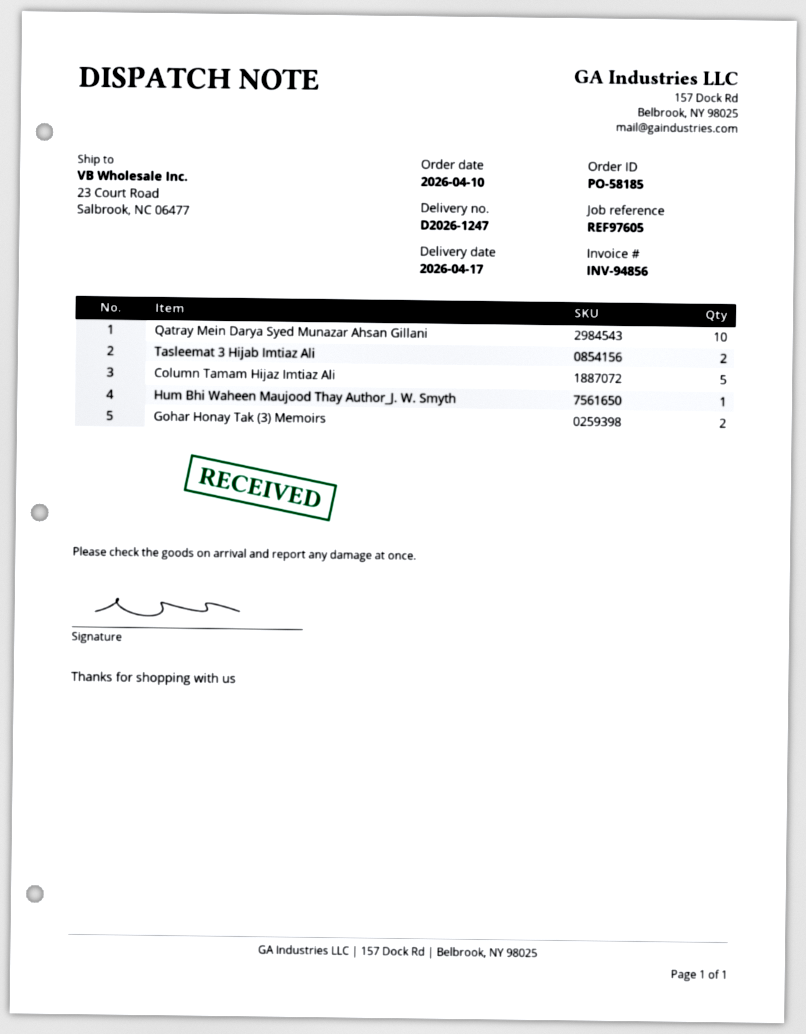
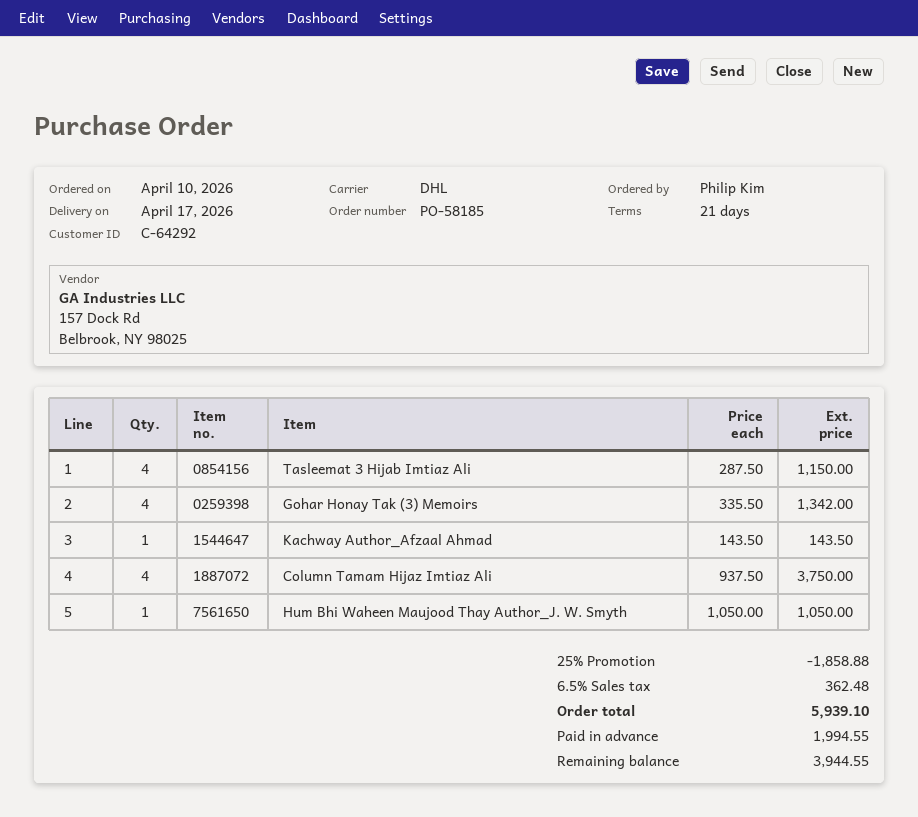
Qatray Mein Darya Syed Munazar Ahsan Gillani: 10 -> none
Tasleemat 3 Hijab Imtiaz Ali: 2 -> 4
Column Tamam Hijaz Imtiaz Ali: 5 -> 4
Gohar Honay Tak (3) Memoirs: 2 -> 4
Kachway Author_Afzaal Ahmad: none -> 1

